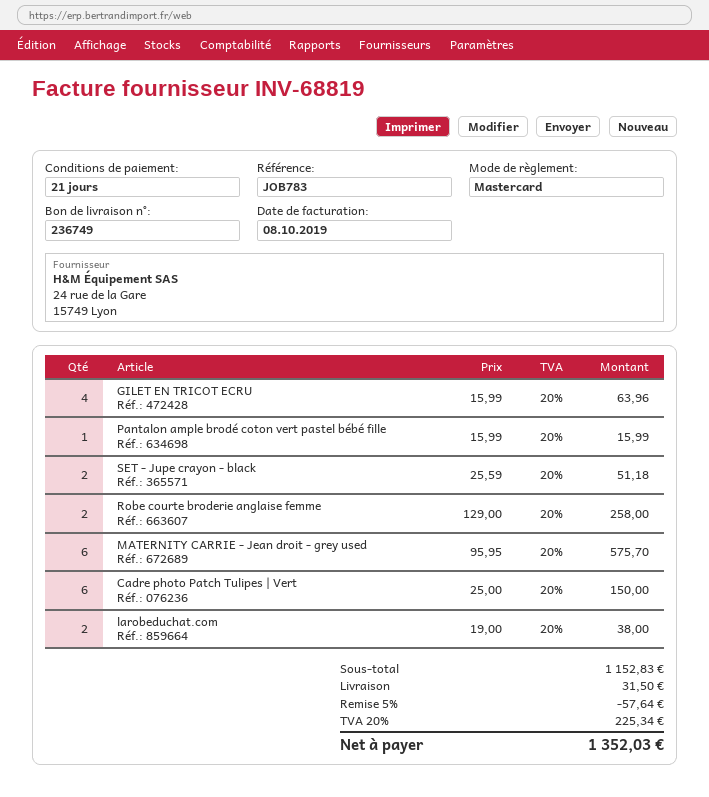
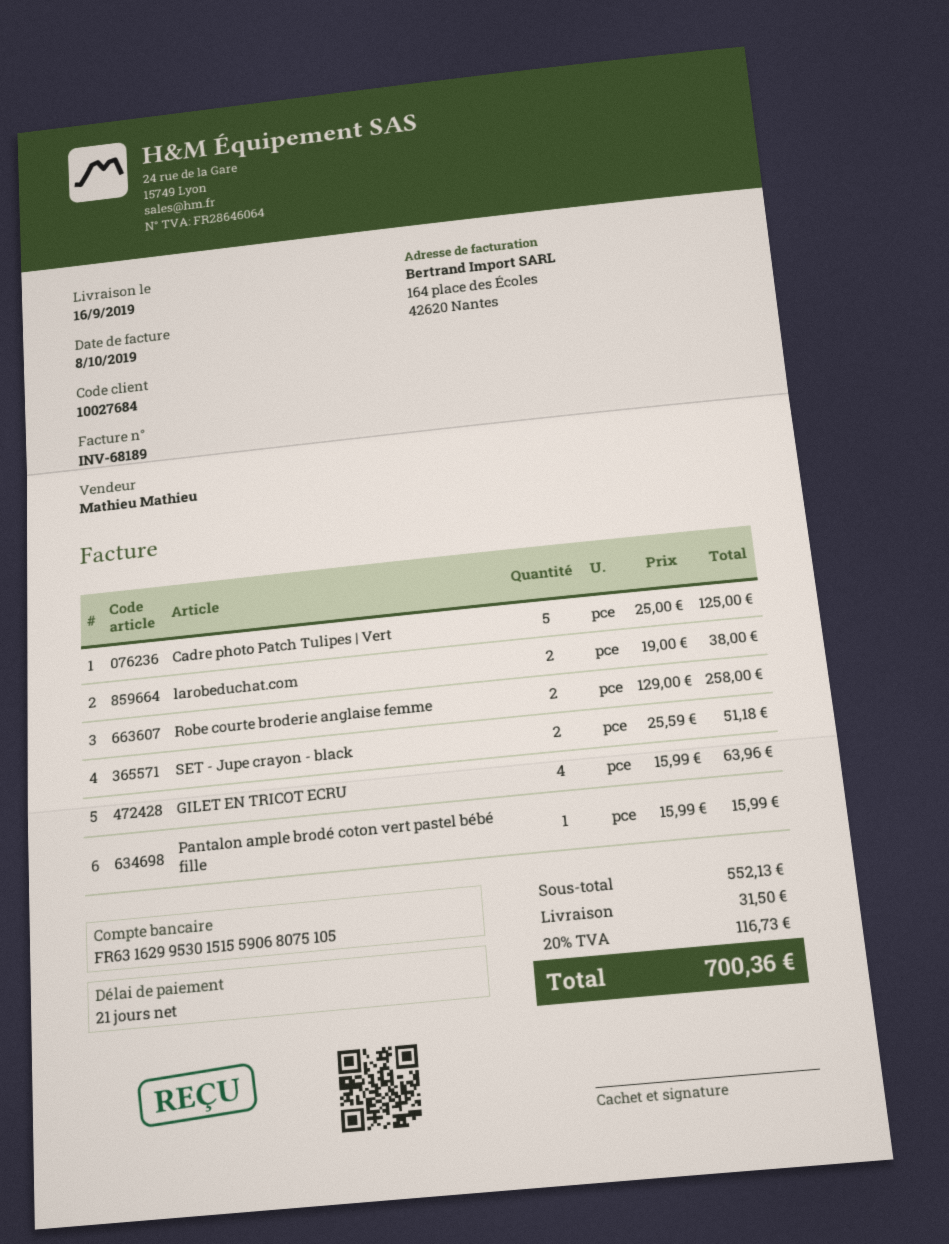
invoice number: INV-68819 -> INV-68189
MATERNITY CARRIE - Jean droit - grey used: 6 x 95.95 = 575.70 -> none
Cadre photo Patch Tulipes | Vert: 6 x 25.00 = 150.00 -> 5 x 25.00 = 125.00
subtotal: 1152.83 -> 552.13
discount: 5% = 57.64 -> none
tax: 20% = 225.34 -> 20% = 116.73
total: 1352.03 -> 700.36

